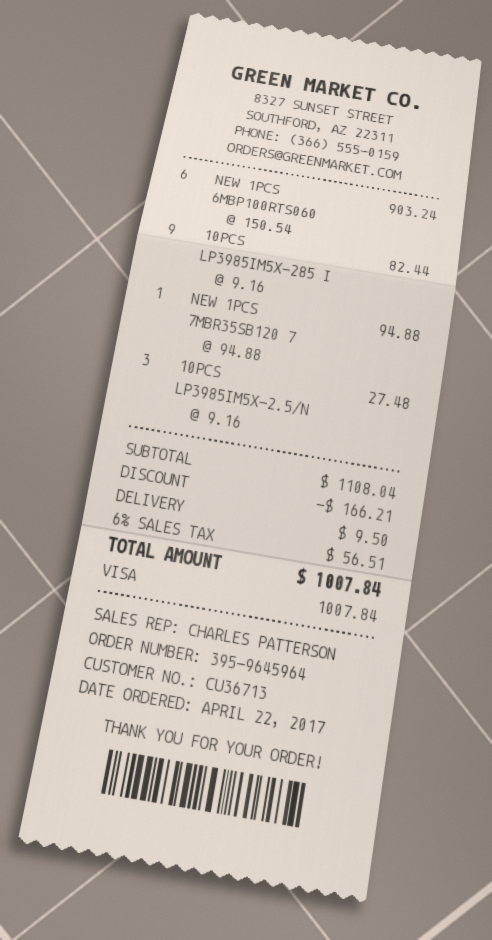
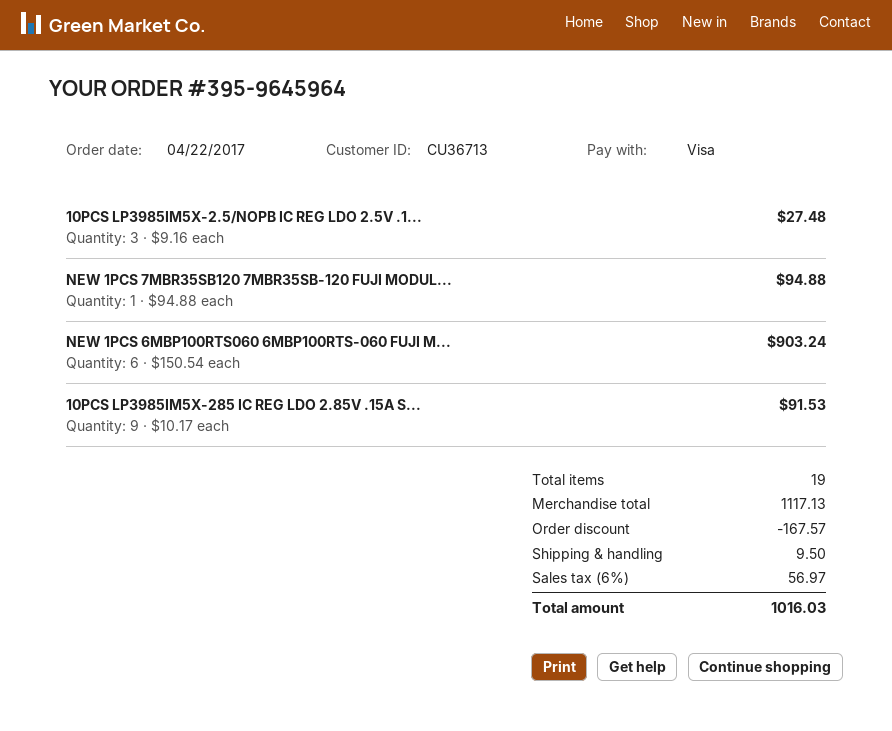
10PCS LP3985IM5X-285 I: 9 x 9.16 = 82.44 -> 9 x 10.17 = 91.53
subtotal: 1108.04 -> 1117.13
discount: 166.21 -> 167.57
tax: 6% = 56.51 -> 6% = 56.97
total: 1007.84 -> 1016.03

